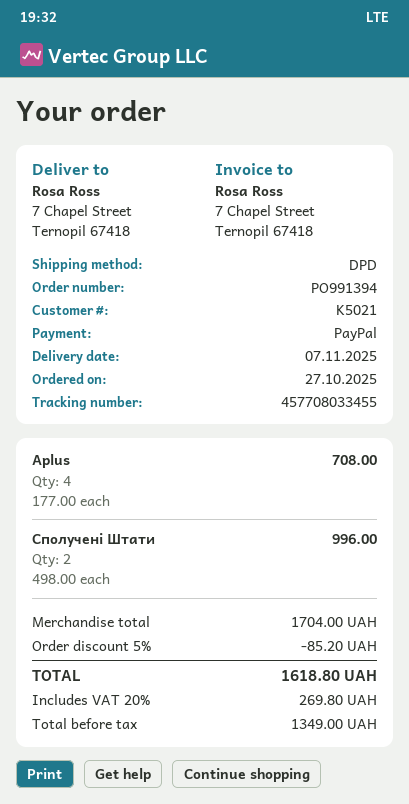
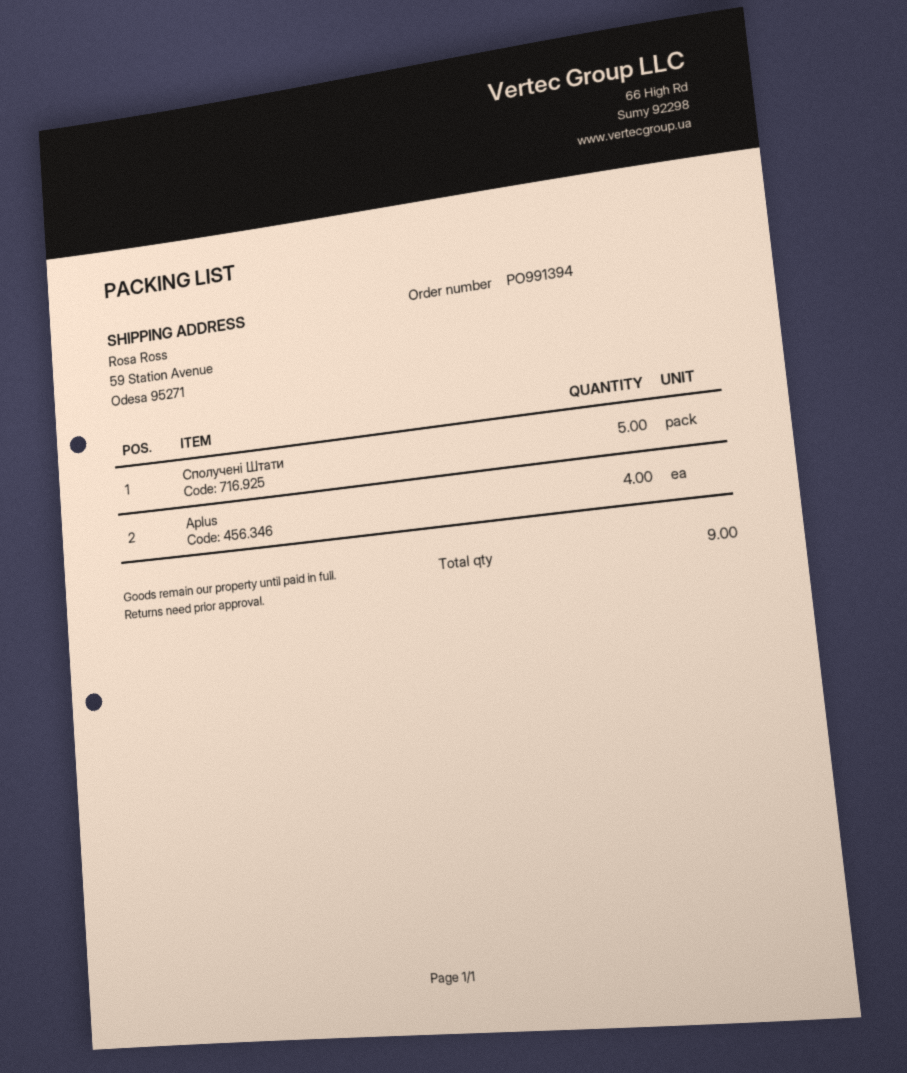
ship to: 7 Chapel Street, Ternopil 67418 -> 59 Station Avenue, Odesa 95271
Сполучені Штати: 2 -> 5

